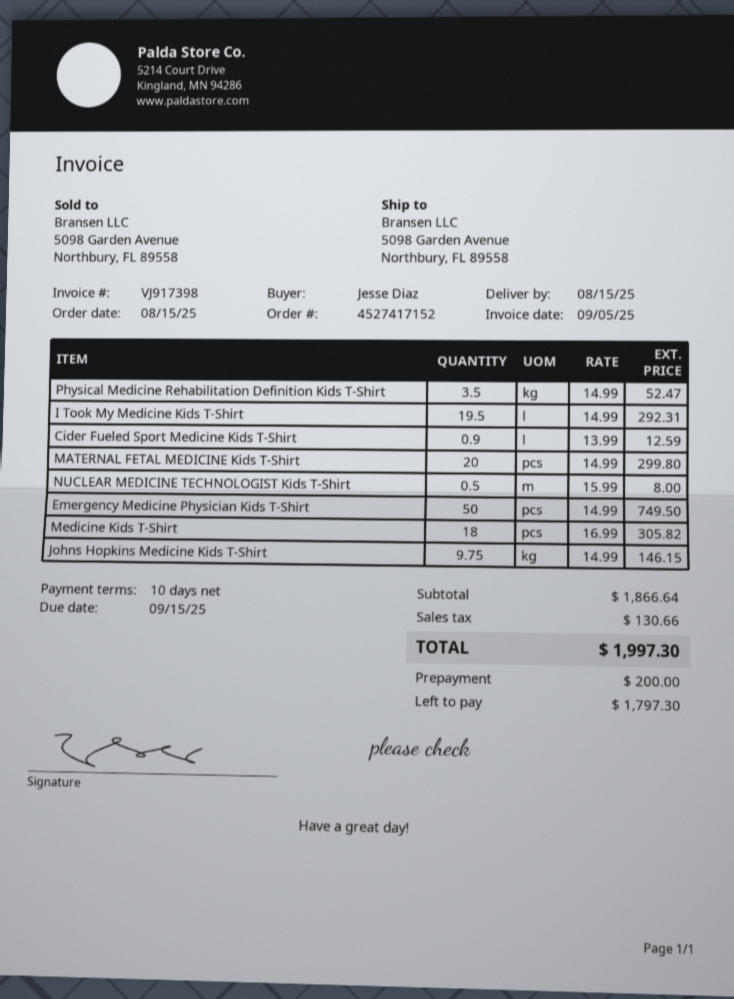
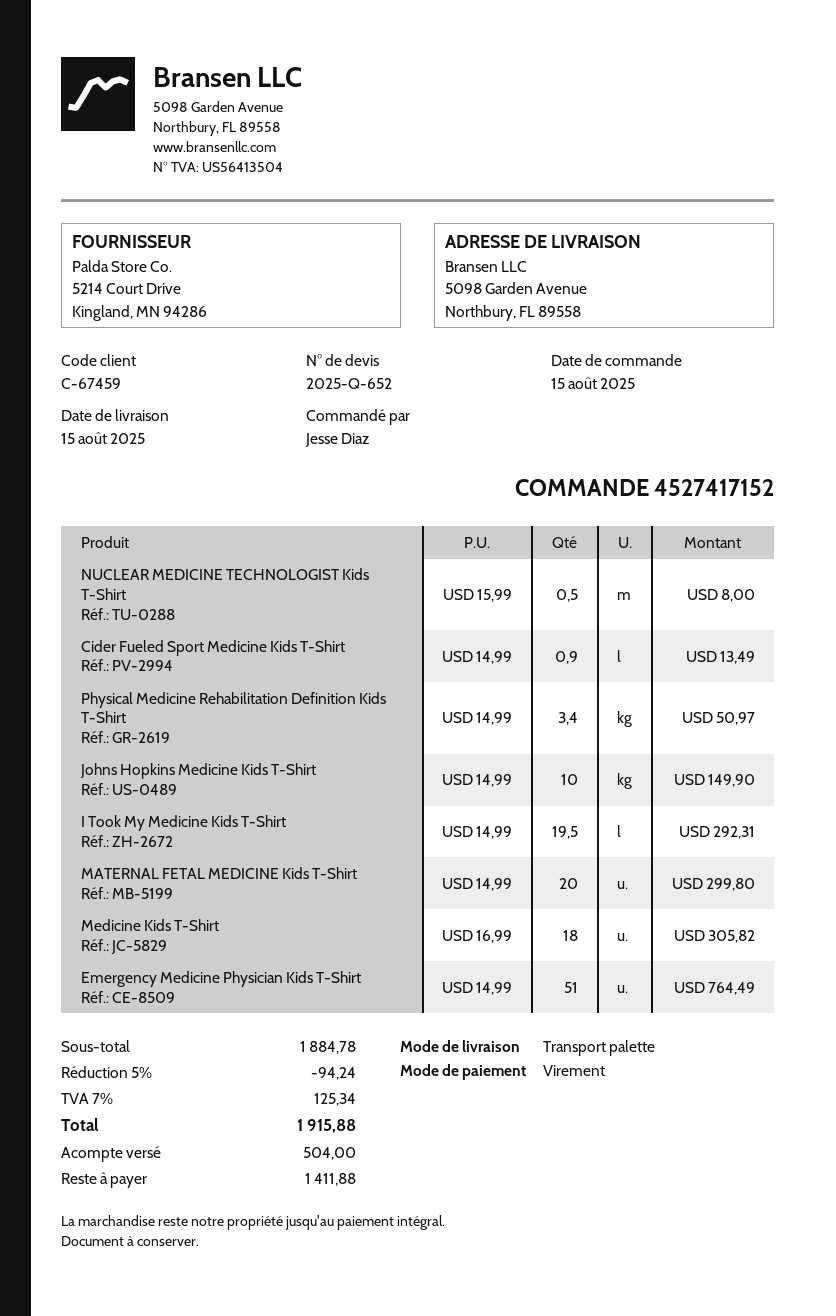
Physical Medicine Rehabilitation Definition Kids T-Shirt: 3.5 x 14.99 = 52.47 -> 3.4 x 14.99 = 50.97
Cider Fueled Sport Medicine Kids T-Shirt: 0.9 x 13.99 = 12.59 -> 0.9 x 14.99 = 13.49
Emergency Medicine Physician Kids T-Shirt: 50 x 14.99 = 749.50 -> 51 x 14.99 = 764.49
Johns Hopkins Medicine Kids T-Shirt: 9.75 x 14.99 = 146.15 -> 10 x 14.99 = 149.90
subtotal: 1866.64 -> 1884.78
discount: none -> 5% = 94.24
tax: 130.66 -> 125.34
total: 1997.30 -> 1915.88
deposit: 200.00 -> 504.00
balance: 1797.30 -> 1411.88

